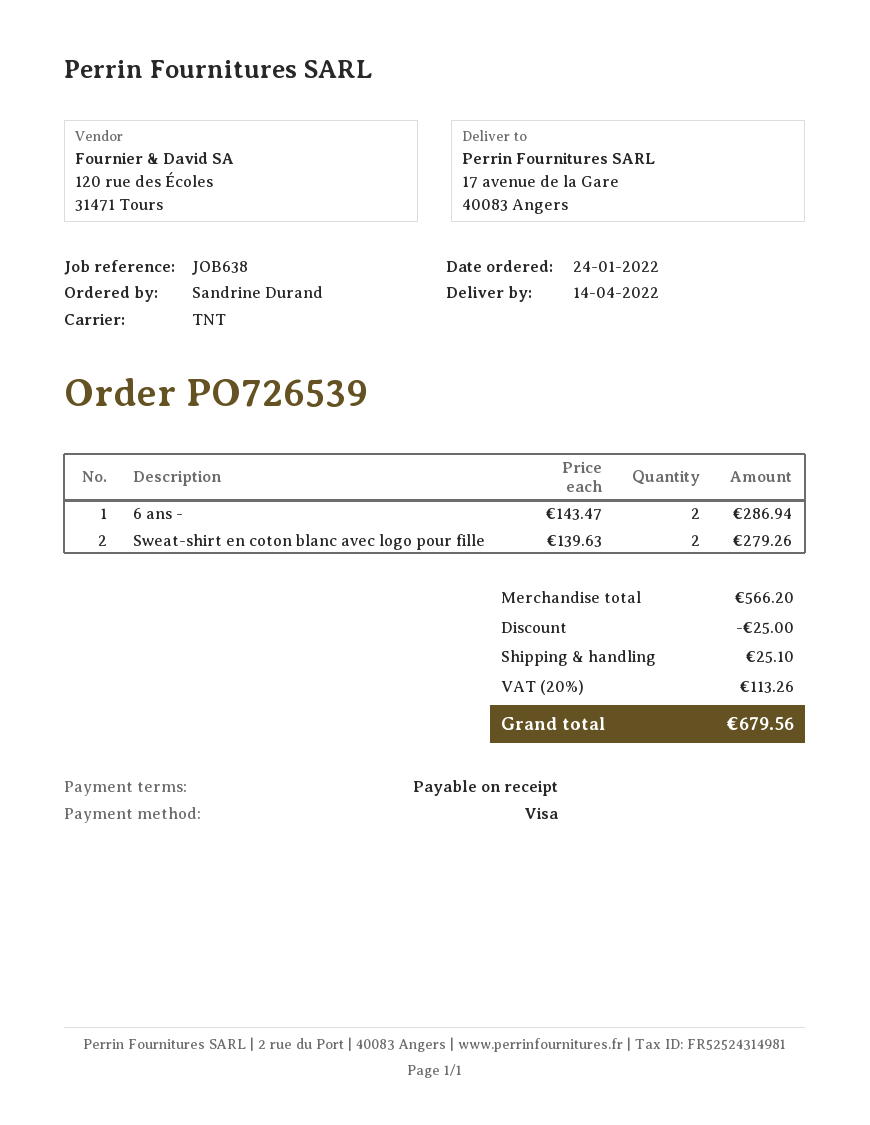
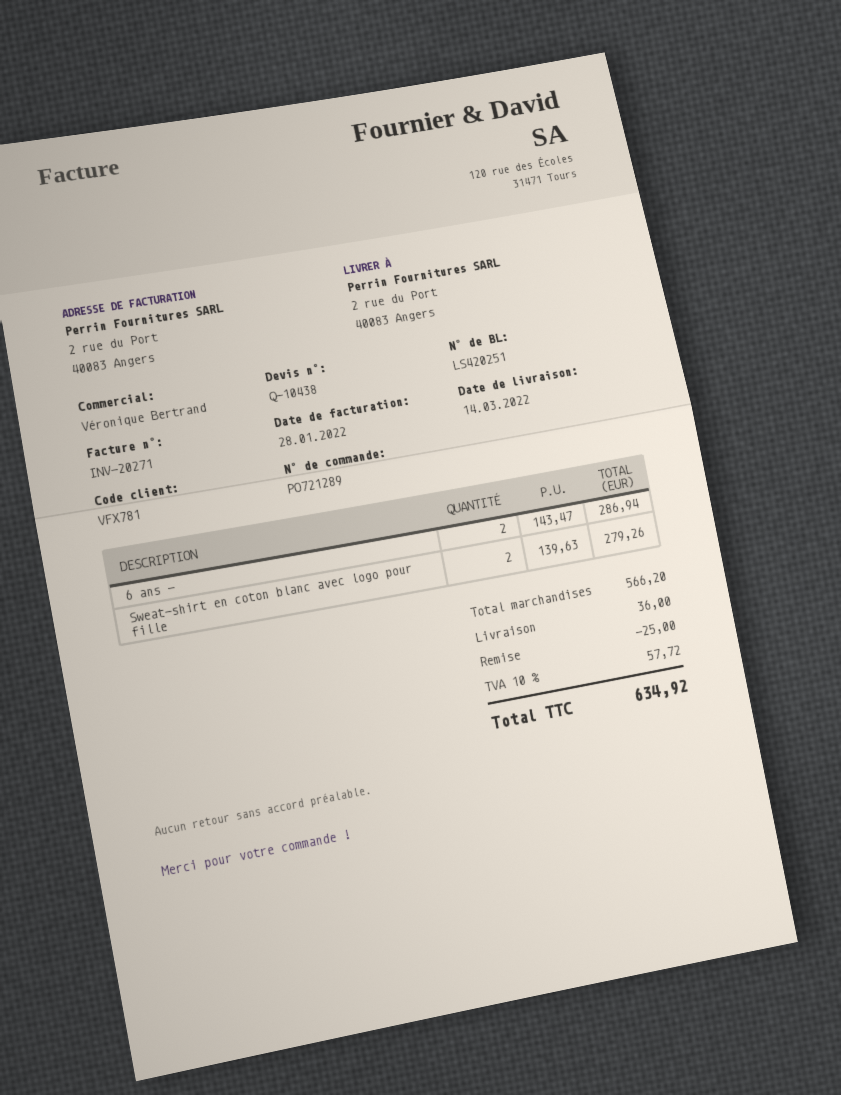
order number: PO726539 -> PO721289
delivery date: 2022-04-14 -> 2022-03-14
ship to: 17 avenue de la Gare, 40083 Angers -> 2 rue du Port, 40083 Angers
shipping: 25.10 -> 36.00
tax: 20% = 113.26 -> 10% = 57.72
total: 679.56 -> 634.92

